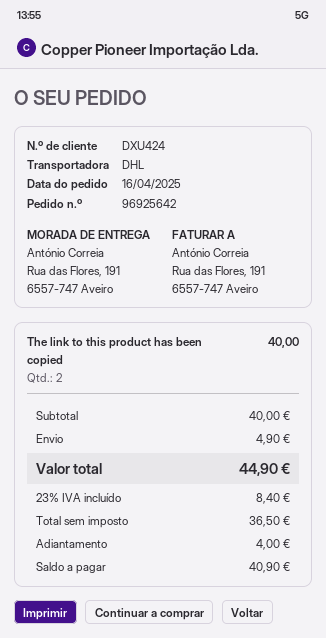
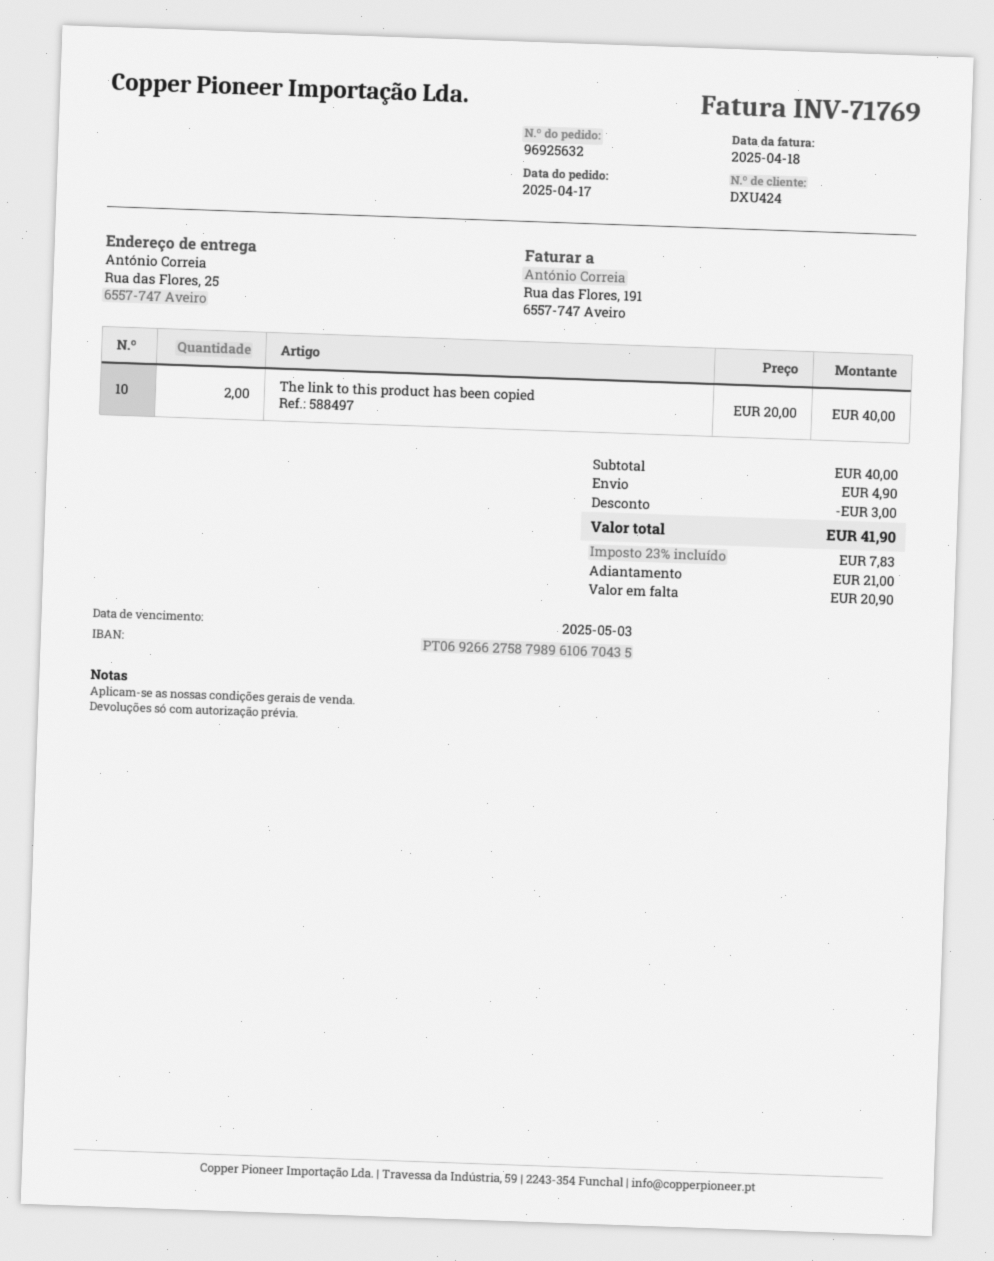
order number: 96925642 -> 96925632
order date: 2025-04-16 -> 2025-04-17
ship to: Rua das Flores, 191, 6557-747 Aveiro -> Rua das Flores, 25, 6557-747 Aveiro
discount: none -> 3.00
tax: 23% = 8.40 -> 23% = 7.83
total: 44.90 -> 41.90
deposit: 4.00 -> 21.00
balance: 40.90 -> 20.90

